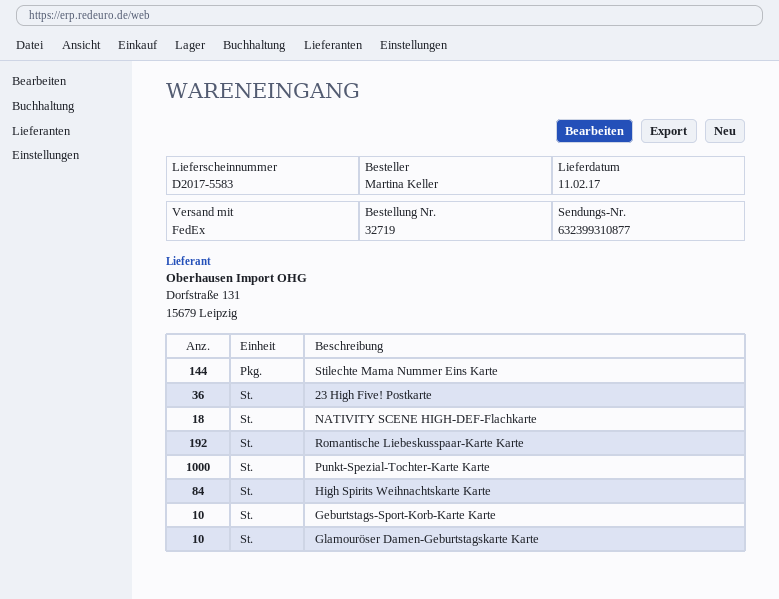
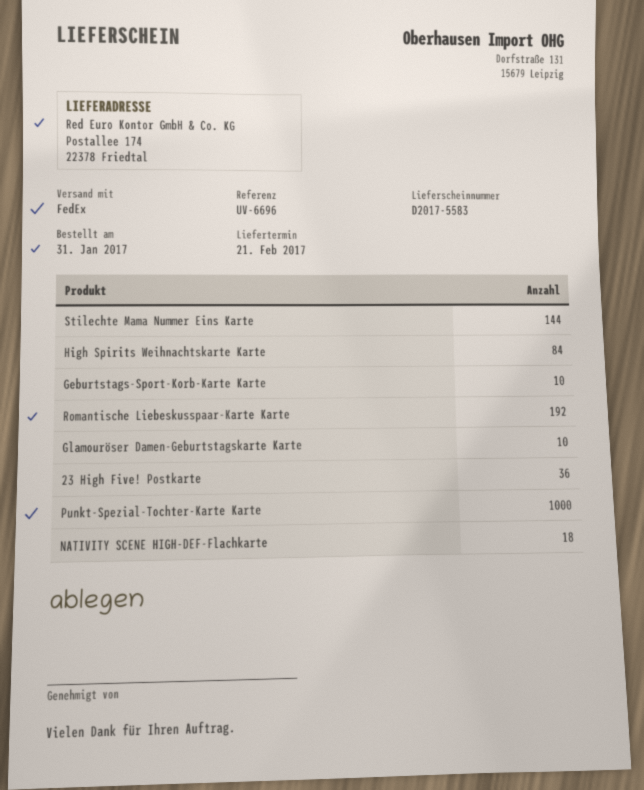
delivery date: 2017-02-11 -> 2017-02-21

